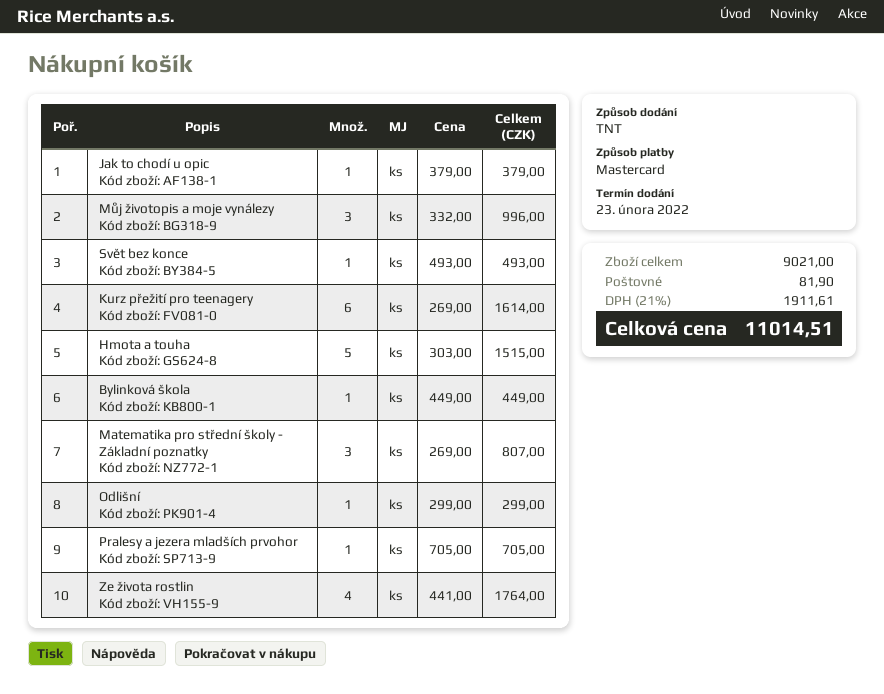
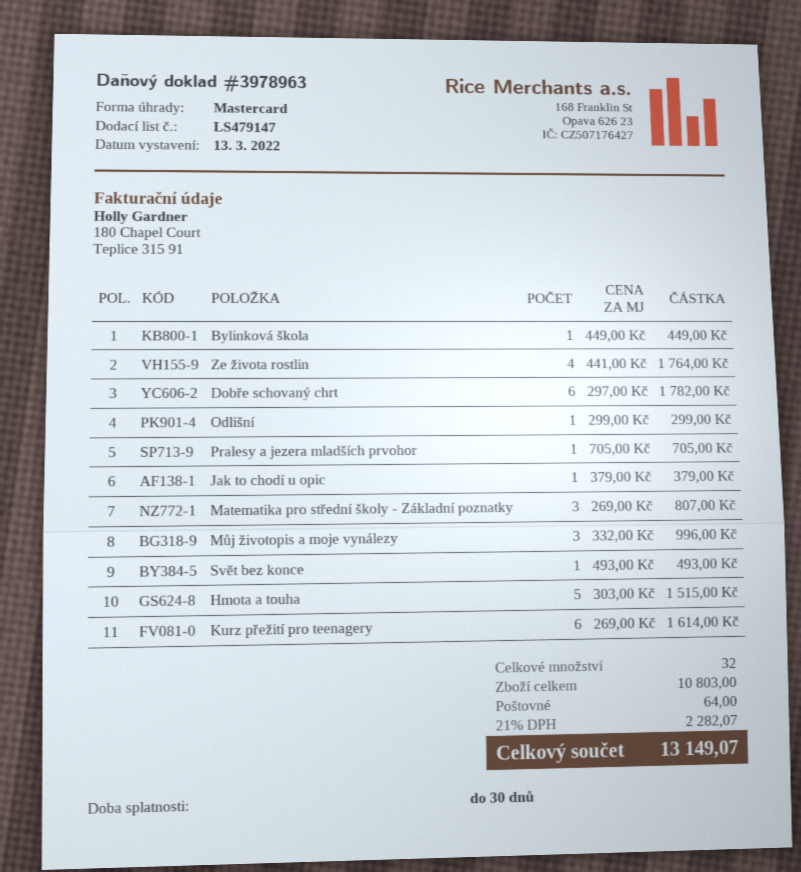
Dobře schovaný chrt: none -> 6 x 297.00 = 1782.00
subtotal: 9021.00 -> 10803.00
shipping: 81.90 -> 64.00
tax: 21% = 1911.61 -> 21% = 2282.07
total: 11014.51 -> 13149.07

